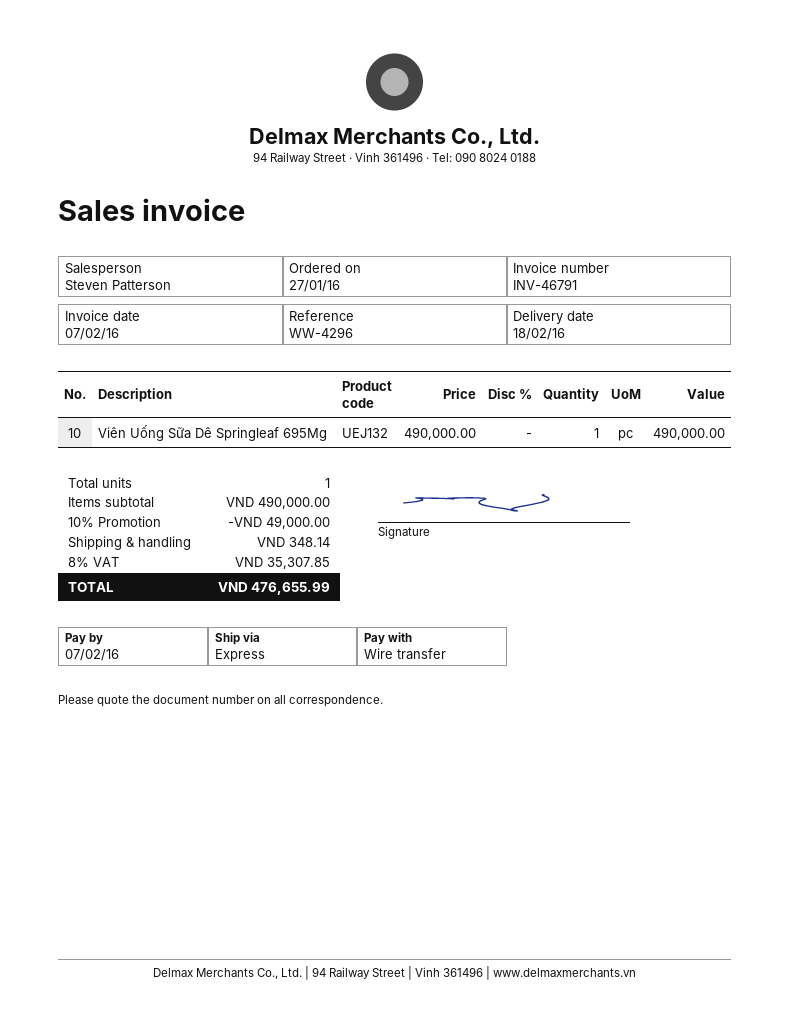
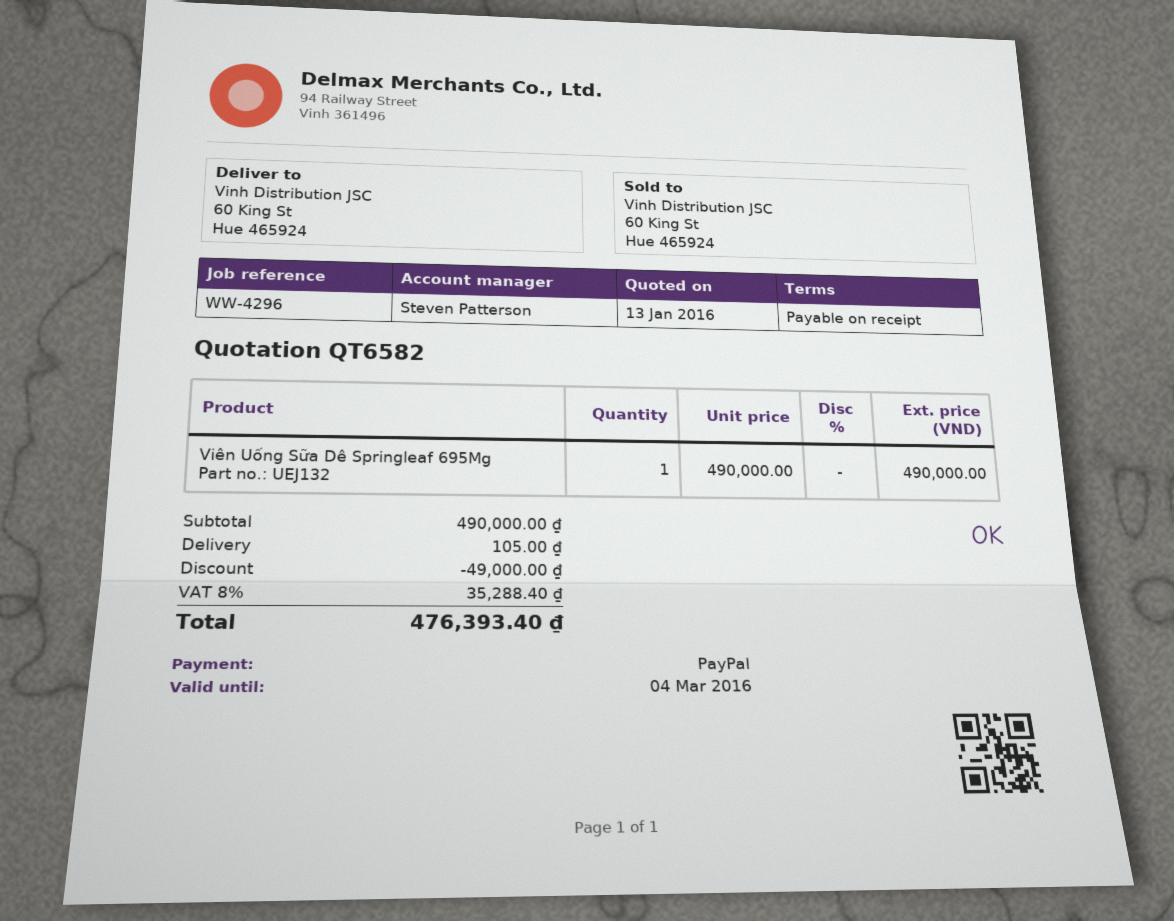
payment method: bank transfer -> PayPal
shipping: 348.14 -> 105.00
tax: 8% = 35307.85 -> 8% = 35288.40
total: 476655.99 -> 476393.40

